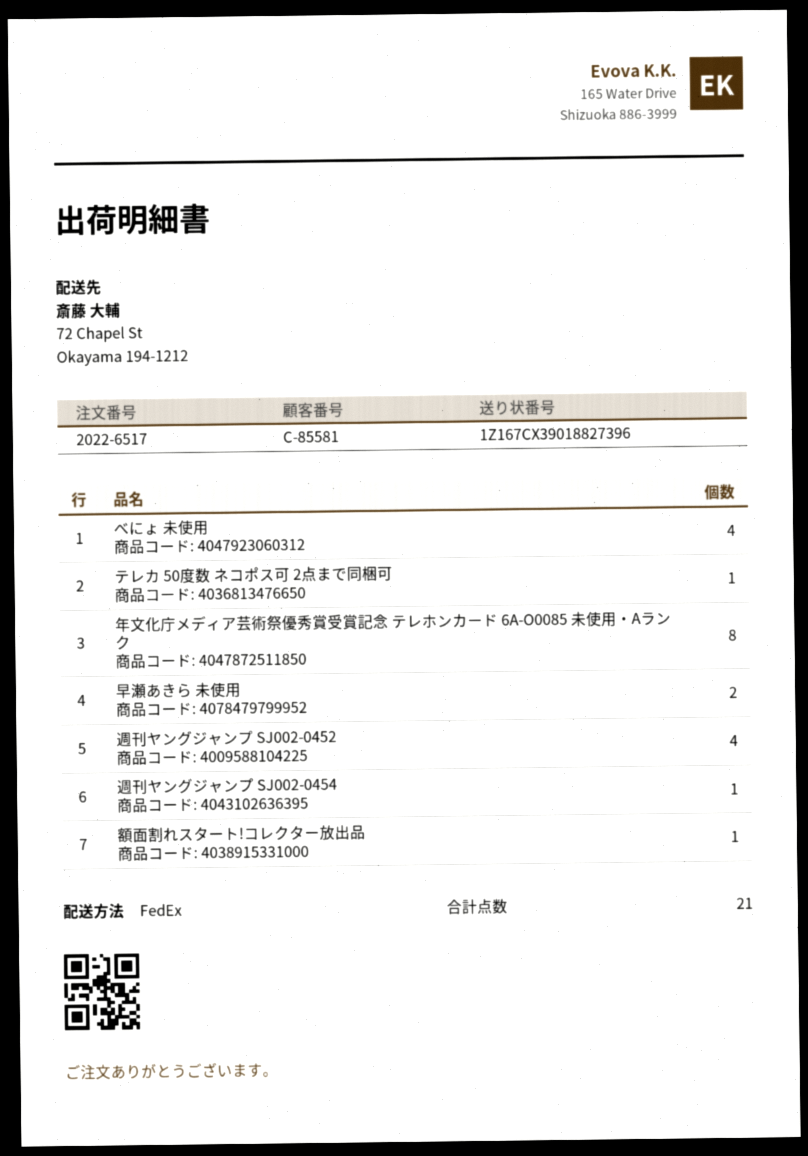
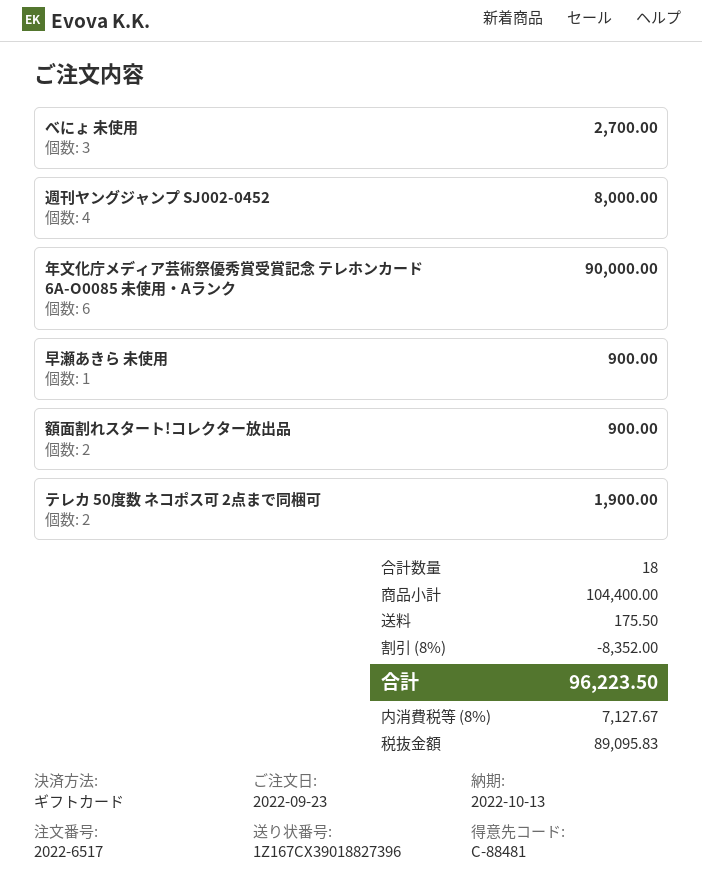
customer number: C-85581 -> C-88481
べにょ 未使用: 4 -> 3
テレカ 50度数 ネコポス可 2点まで同梱可: 1 -> 2
年文化庁メディア芸術祭優秀賞受賞記念 テレホンカード 6A-O0085 未使用・Aランク: 8 -> 6
早瀬あきら 未使用: 2 -> 1
週刊ヤングジャンプ SJ002-0454: 1 -> none
額面割れスタート!コレクター放出品: 1 -> 2
total quantity: 21 -> 18

